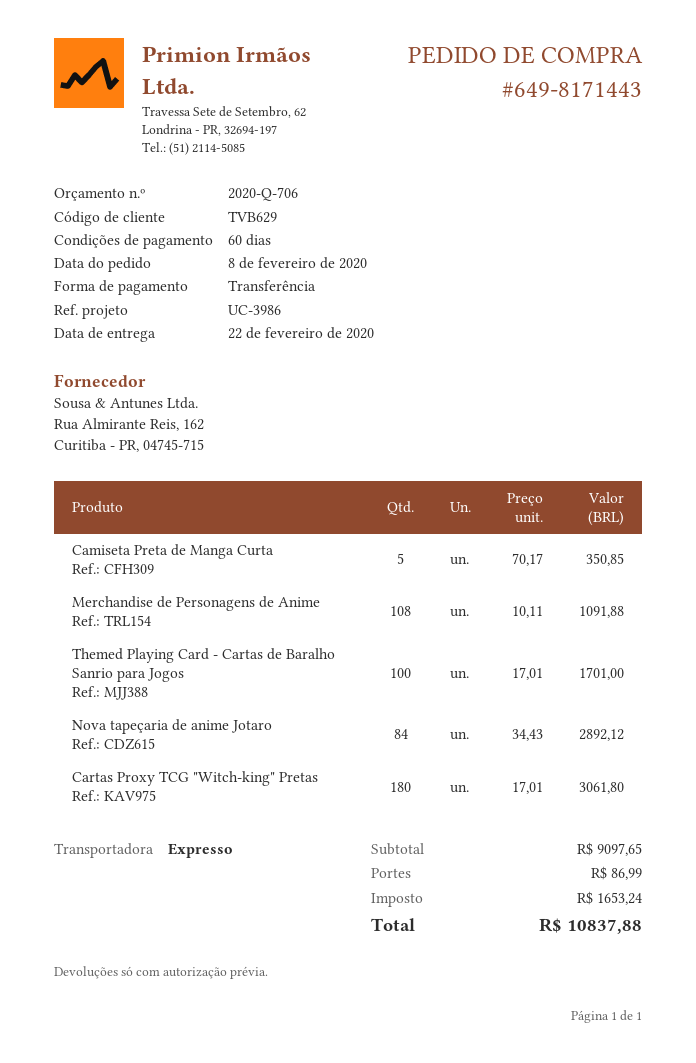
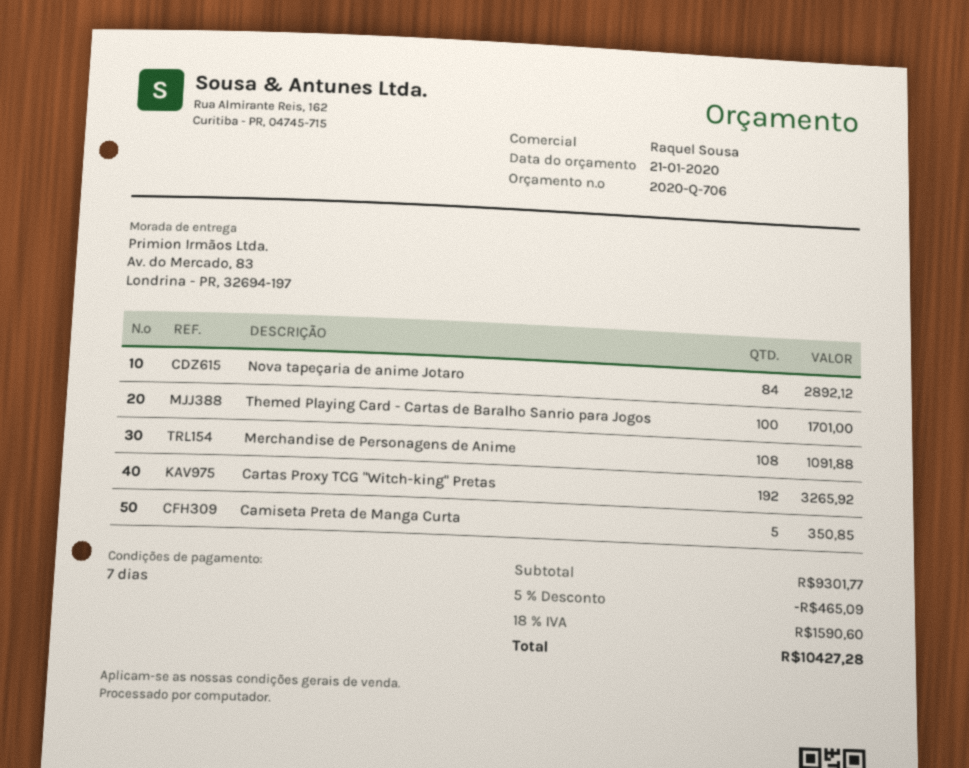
payment terms: 60 days -> 7 days
Cartas Proxy TCG "Witch-king" Pretas: 180 for 3061.80 -> 192 for 3265.92
subtotal: 9097.65 -> 9301.77
discount: none -> 5% = 465.09
shipping: 86.99 -> none
tax: 1653.24 -> 1590.60
total: 10837.88 -> 10427.28

